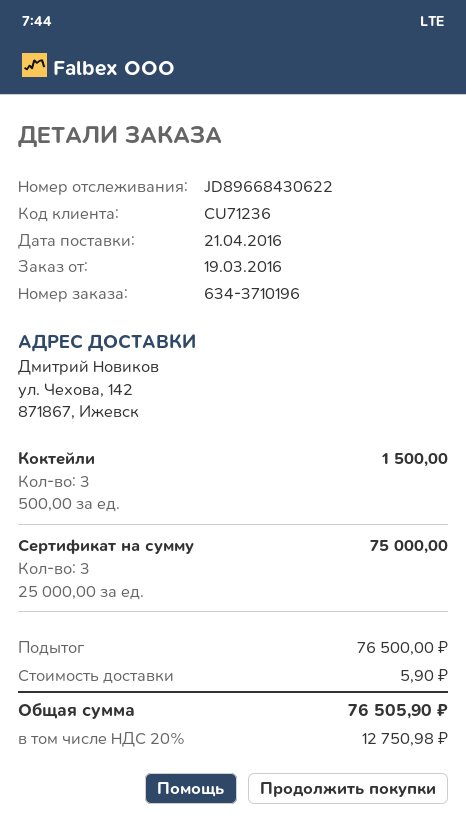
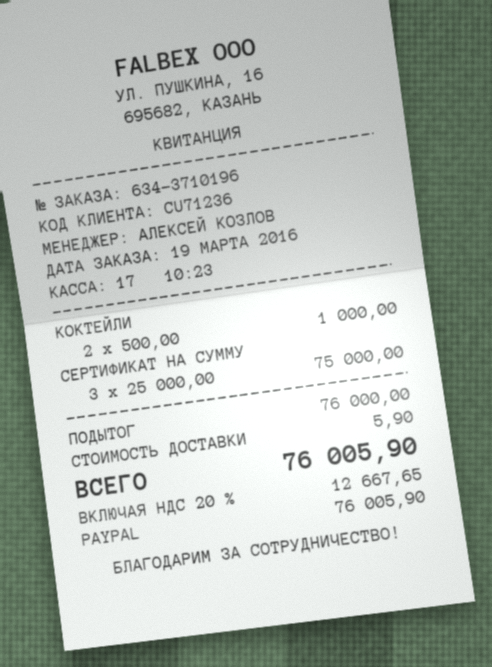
Коктейли: 3 x 500.00 = 1500.00 -> 2 x 500.00 = 1000.00
subtotal: 76500.00 -> 76000.00
tax: 20% = 12750.98 -> 20% = 12667.65
total: 76505.90 -> 76005.90

